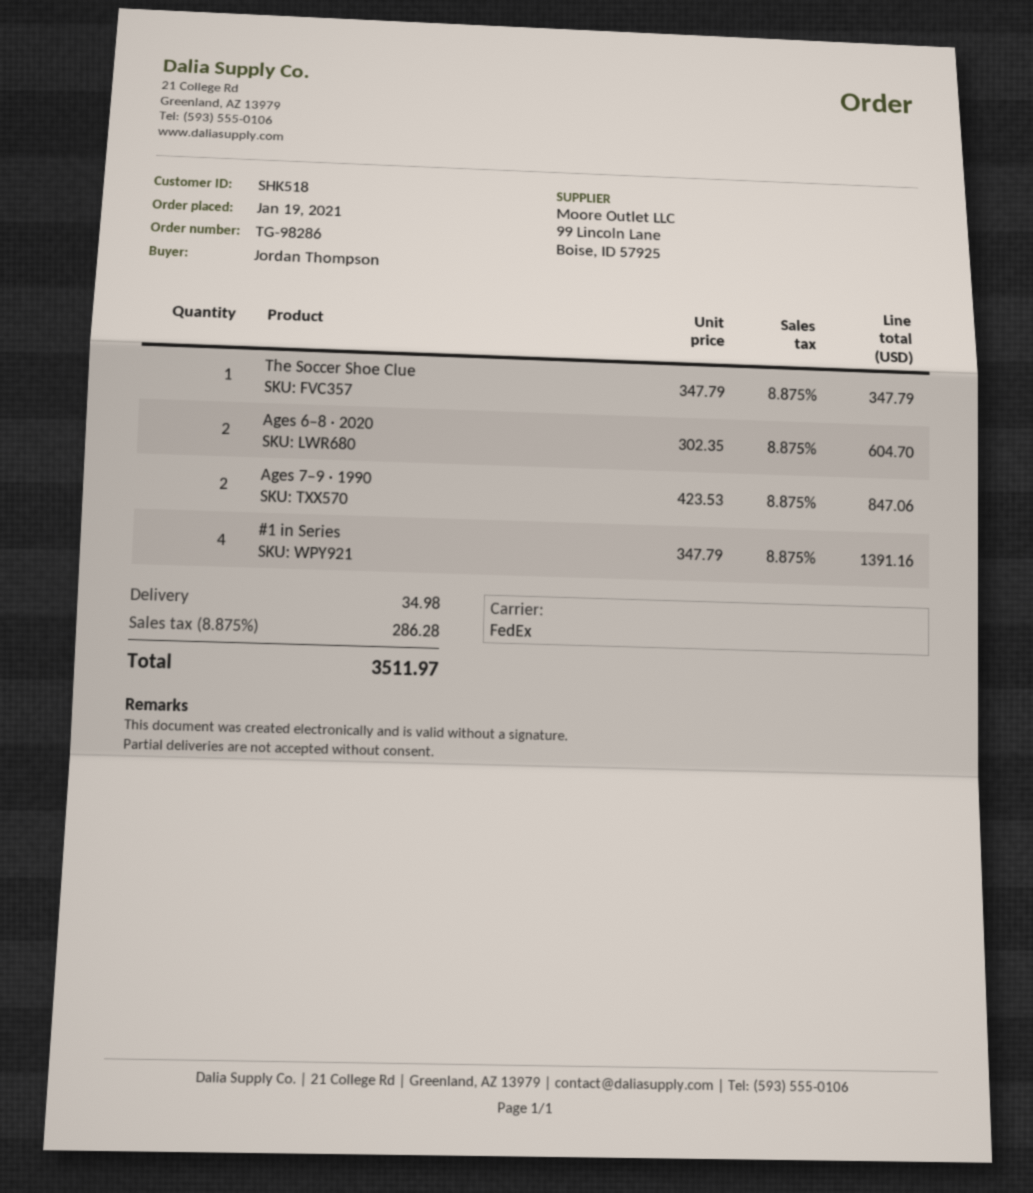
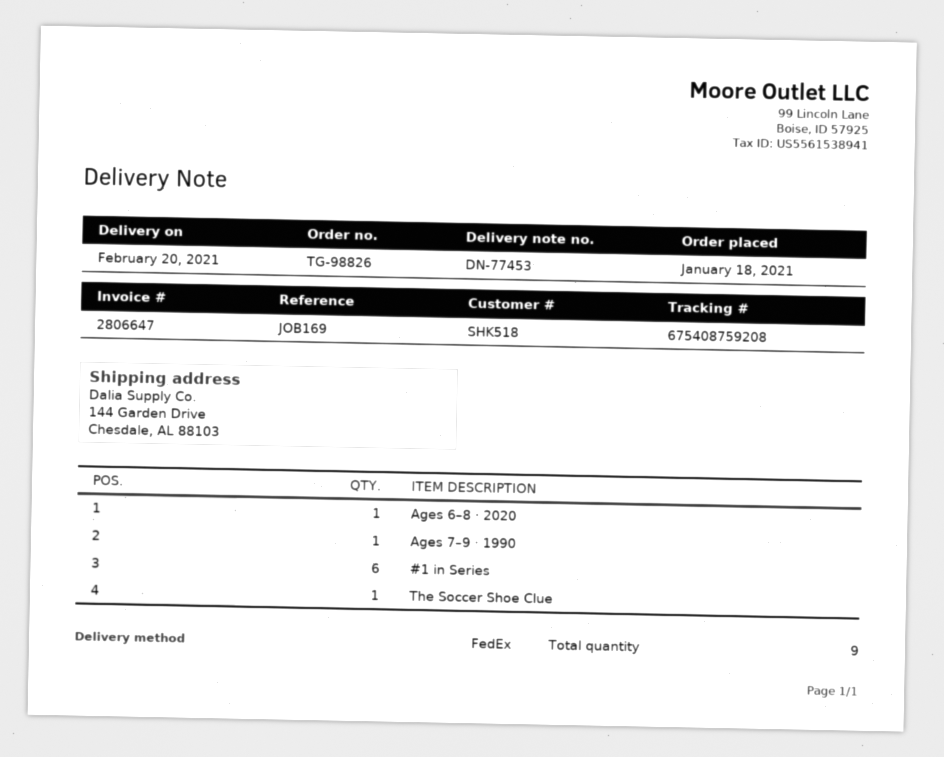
order number: TG-98286 -> TG-98826
order date: 2021-01-19 -> 2021-01-18
Ages 6–8 · 2020: 2 -> 1
Ages 7–9 · 1990: 2 -> 1
#1 in Series: 4 -> 6

